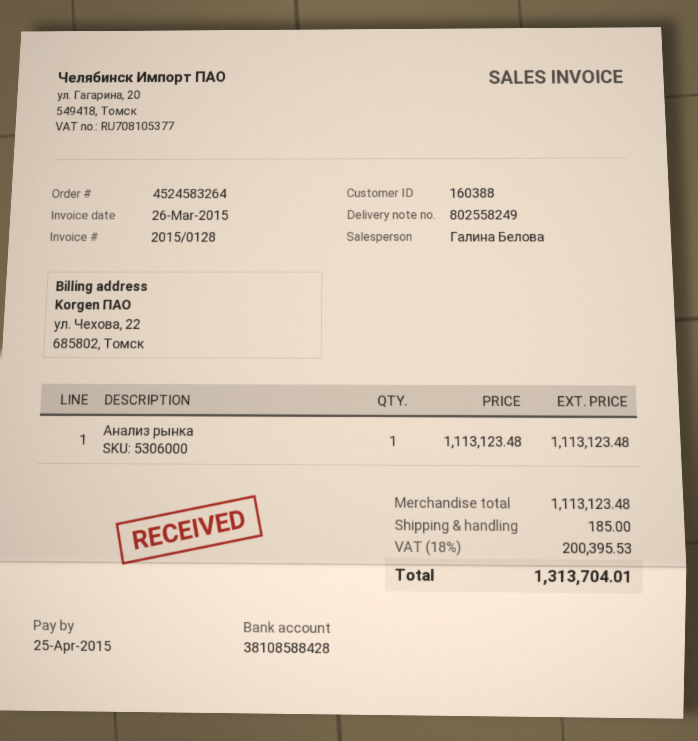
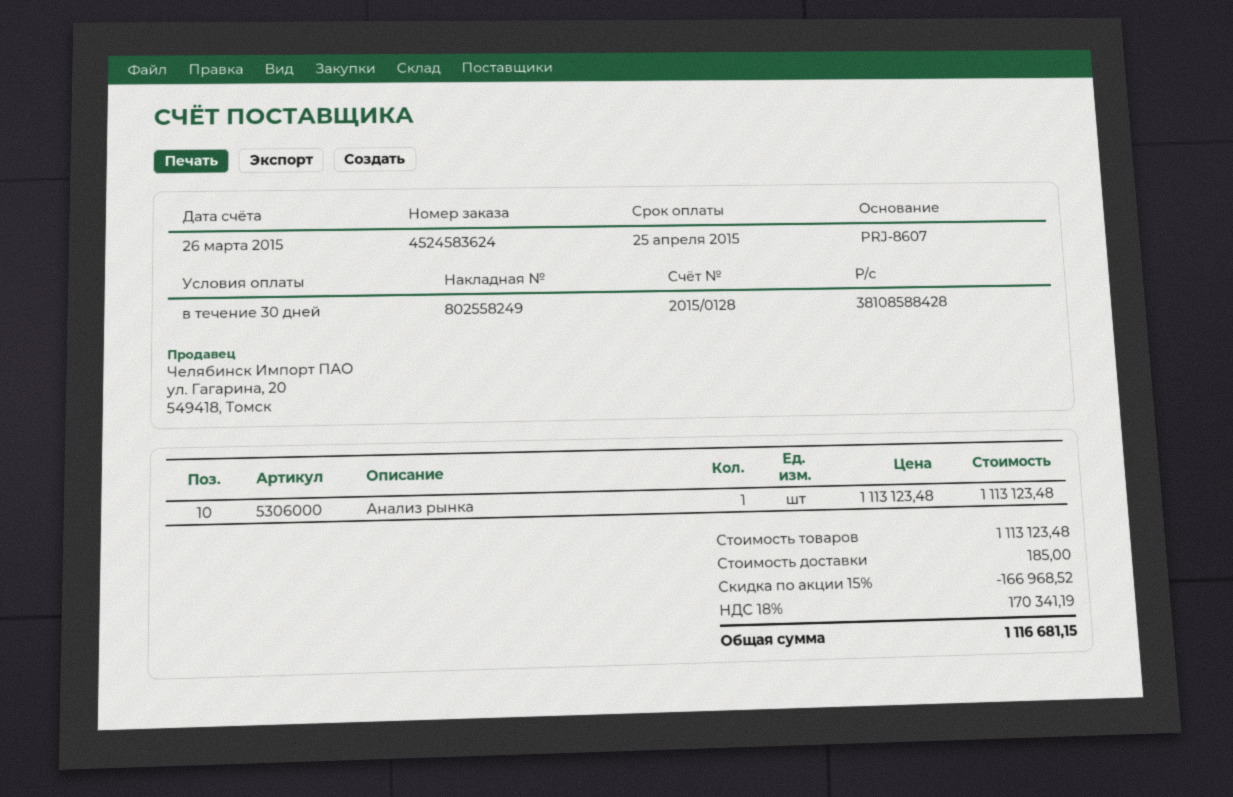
order number: 4524583264 -> 4524583624
discount: none -> 15% = 166968.52
tax: 18% = 200395.53 -> 18% = 170341.19
total: 1313704.01 -> 1116681.15

